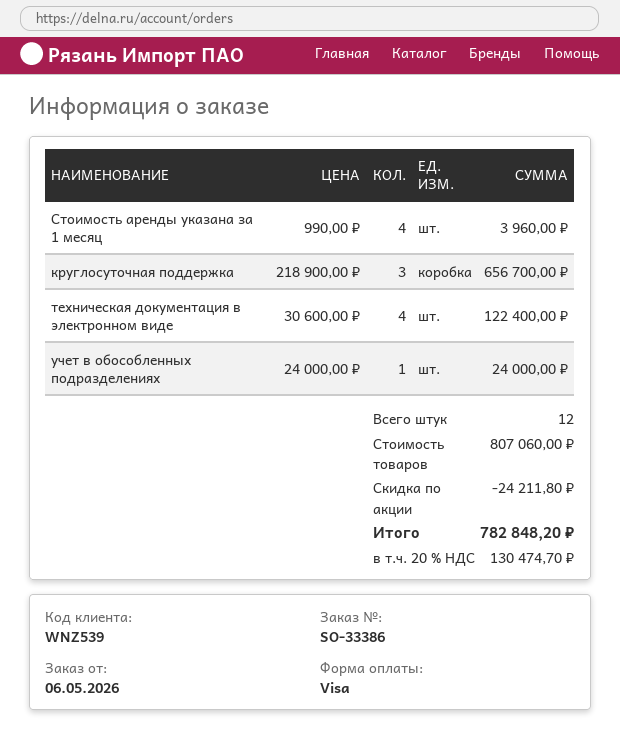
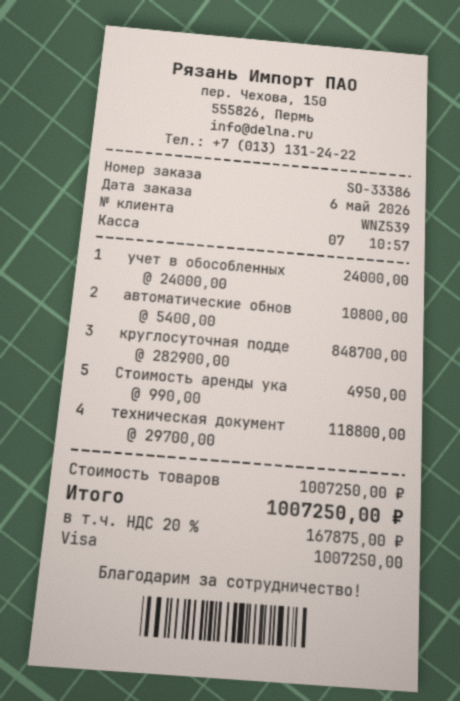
Стоимость аренды указана за 1 месяц: 4 x 990.00 = 3960.00 -> 5 x 990.00 = 4950.00
круглосуточная поддержка: 3 x 218900.00 = 656700.00 -> 3 x 282900.00 = 848700.00
техническая документация в электронном виде: 4 x 30600.00 = 122400.00 -> 4 x 29700.00 = 118800.00
автоматические обнов: none -> 2 x 5400.00 = 10800.00
subtotal: 807060.00 -> 1007250.00
discount: 24211.80 -> none
tax: 20% = 130474.70 -> 20% = 167875.00
total: 782848.20 -> 1007250.00

